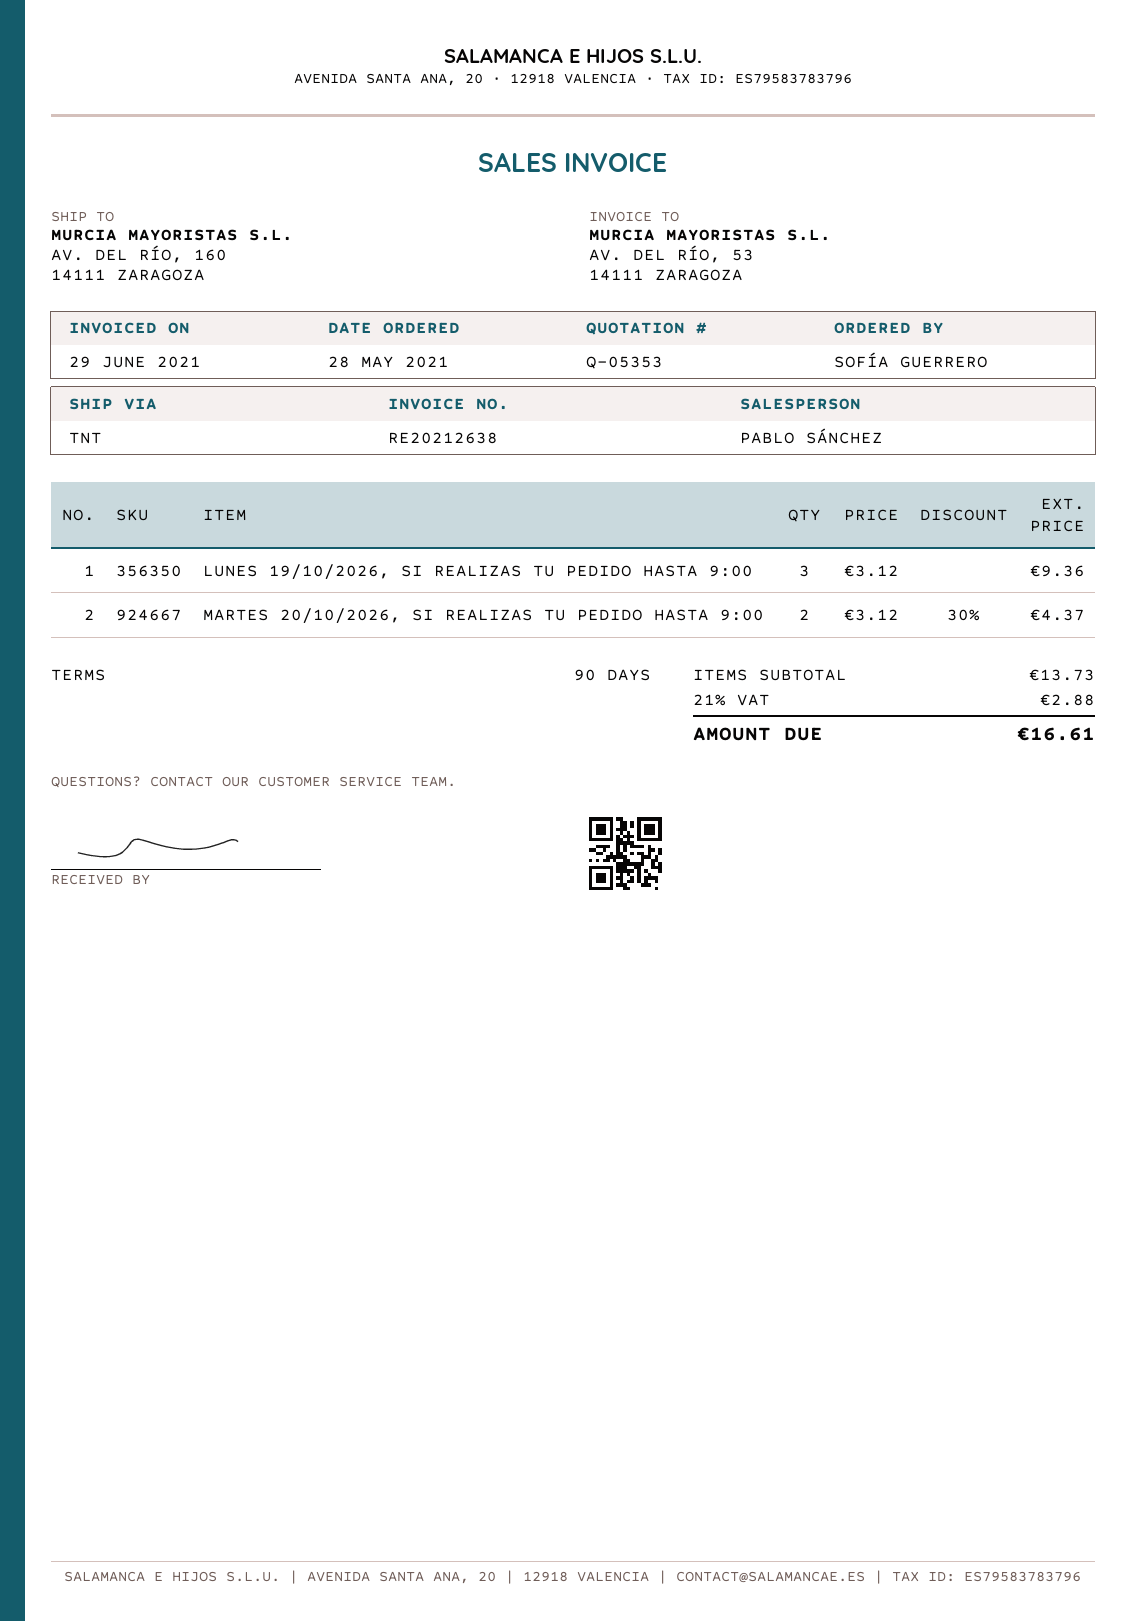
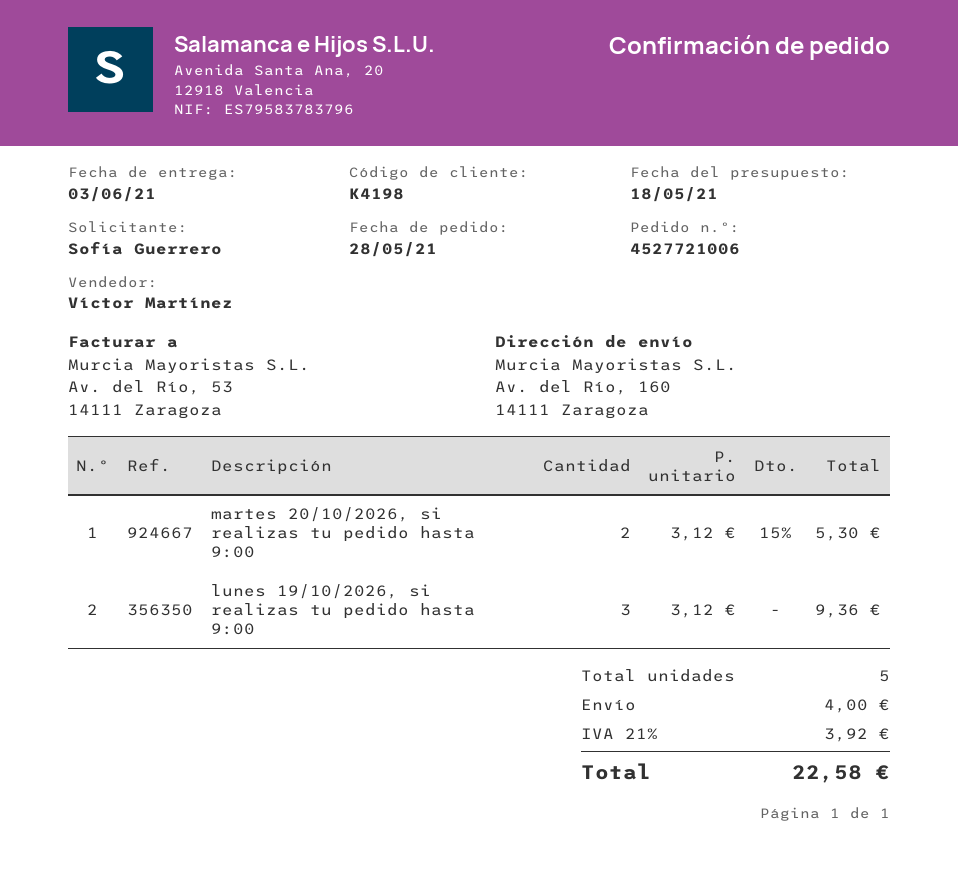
sales rep: PABLO SÁNCHEZ -> Víctor Martínez
MARTES 20/10/2026, SI REALIZAS TU PEDIDO HASTA 9:00: 2 x 3.12 - 30% = 4.37 -> 2 x 3.12 - 15% = 5.30
shipping: none -> 4.00
tax: 21% = 2.88 -> 21% = 3.92
total: 16.61 -> 22.58

